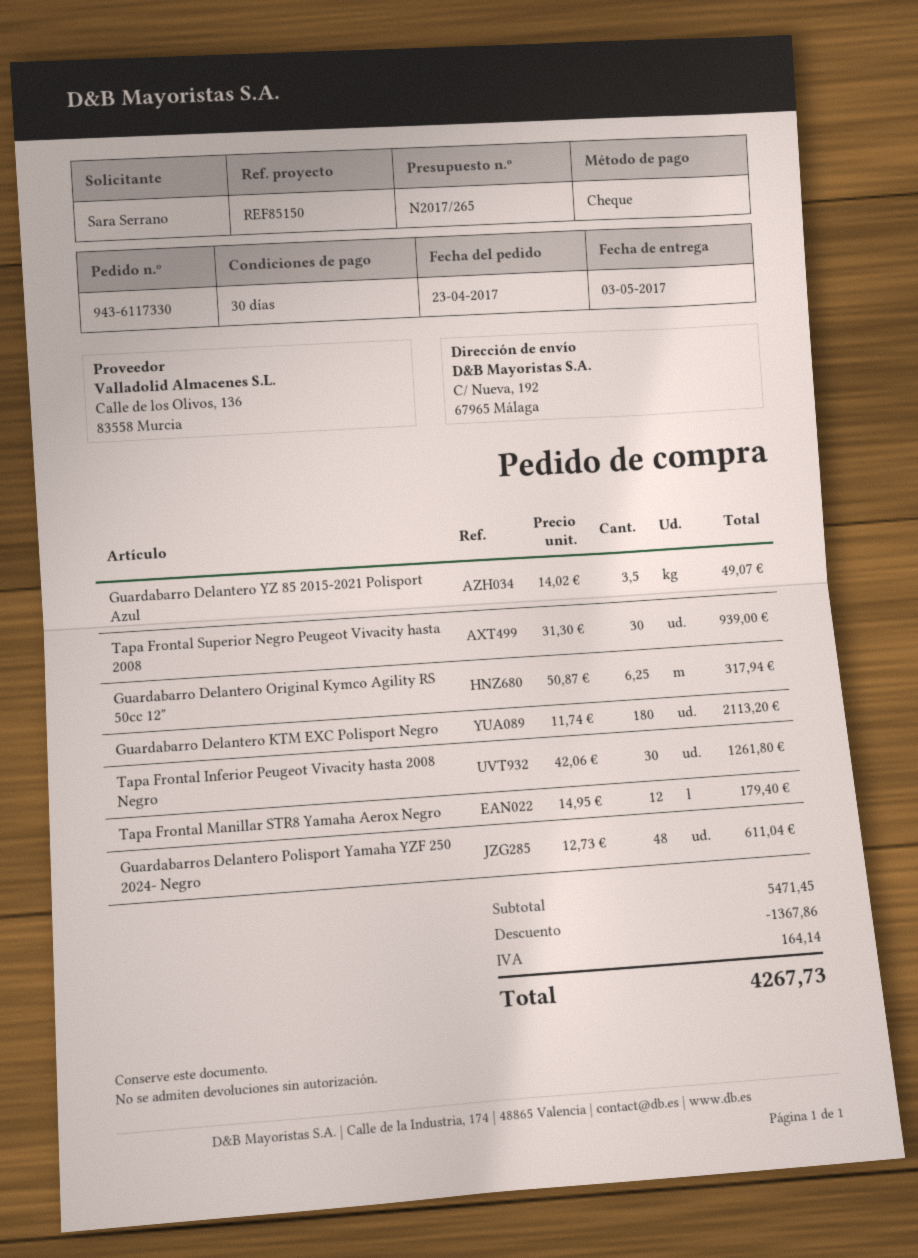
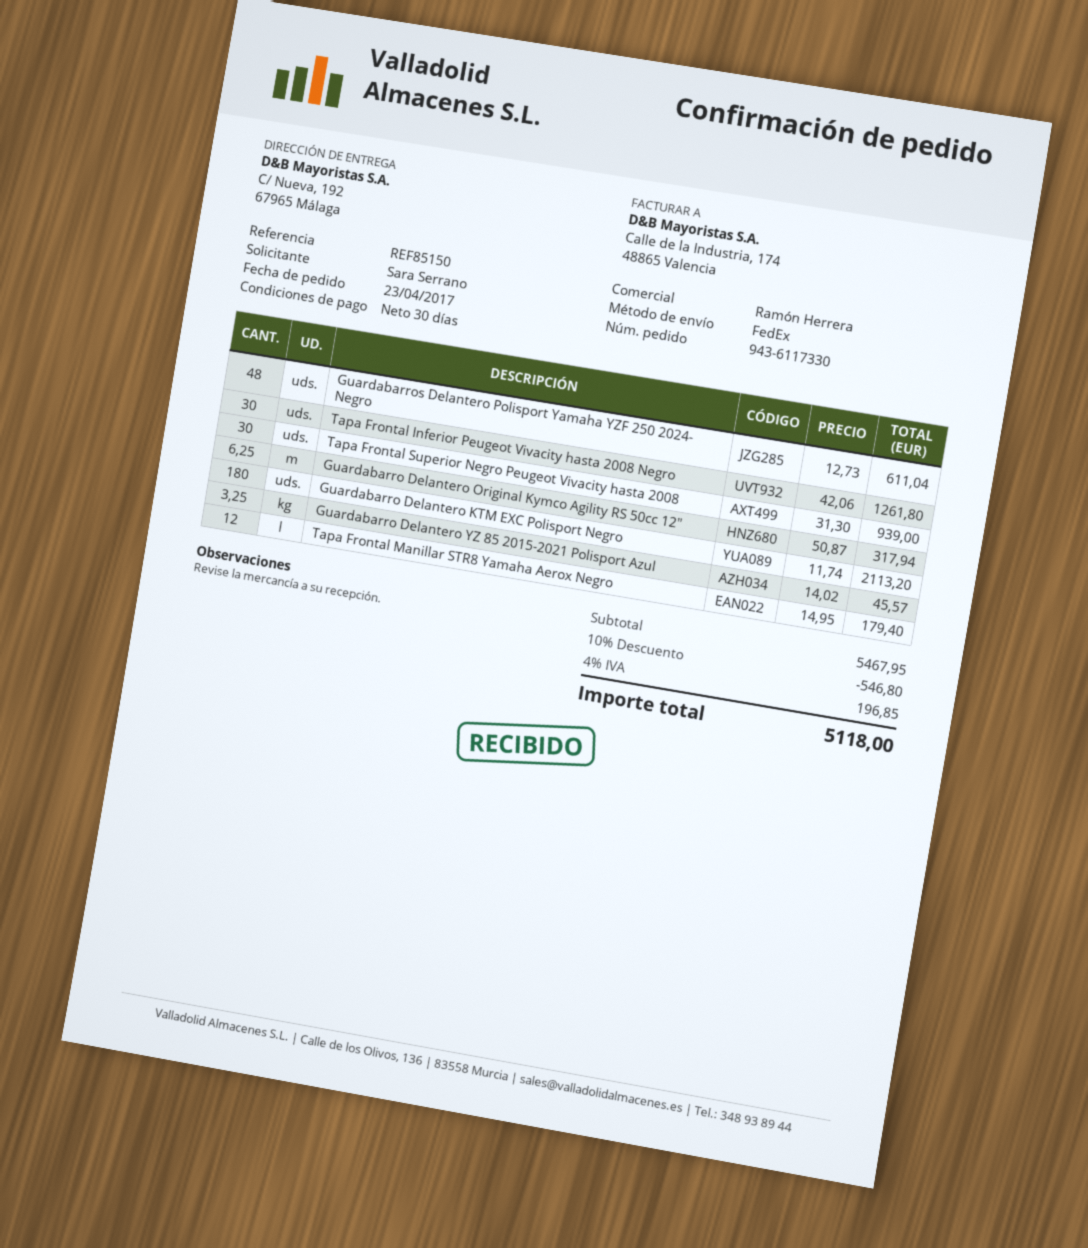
Guardabarro Delantero YZ 85 2015-2021 Polisport Azul: 3.5 x 14.02 = 49.07 -> 3.25 x 14.02 = 45.57
subtotal: 5471.45 -> 5467.95
discount: 1367.86 -> 546.80
tax: 164.14 -> 196.85
total: 4267.73 -> 5118.00

